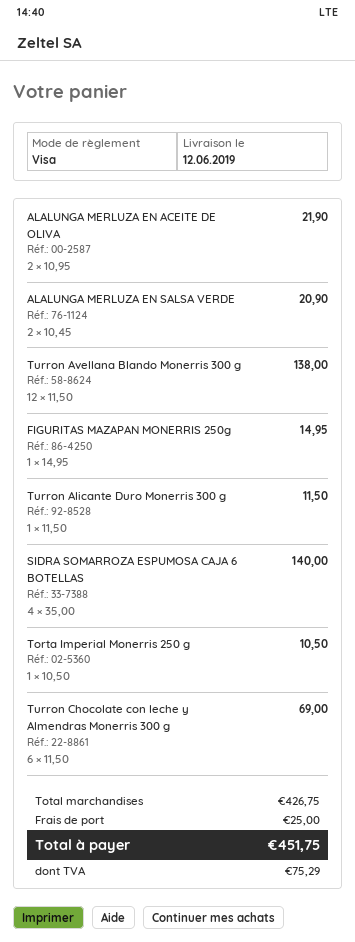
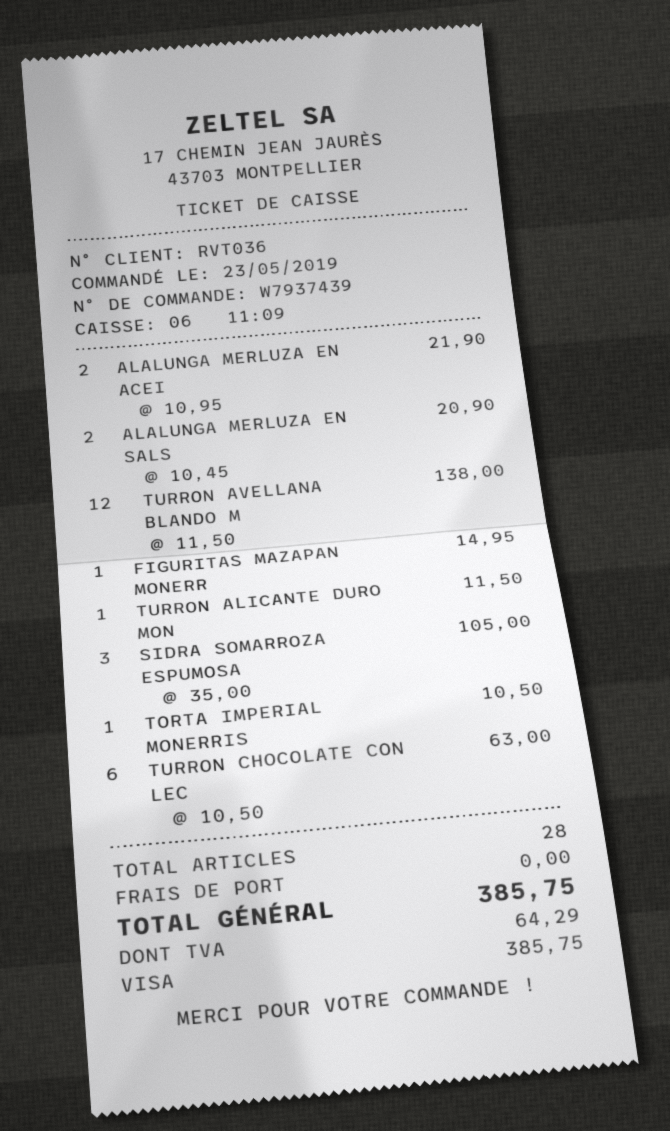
SIDRA SOMARROZA ESPUMOSA CAJA 6 BOTELLAS: 4 x 35.00 = 140.00 -> 3 x 35.00 = 105.00
Turron Chocolate con leche y Almendras Monerris 300 g: 6 x 11.50 = 69.00 -> 6 x 10.50 = 63.00
shipping: 25.00 -> 0.00
tax: 75.29 -> 64.29
total: 451.75 -> 385.75

